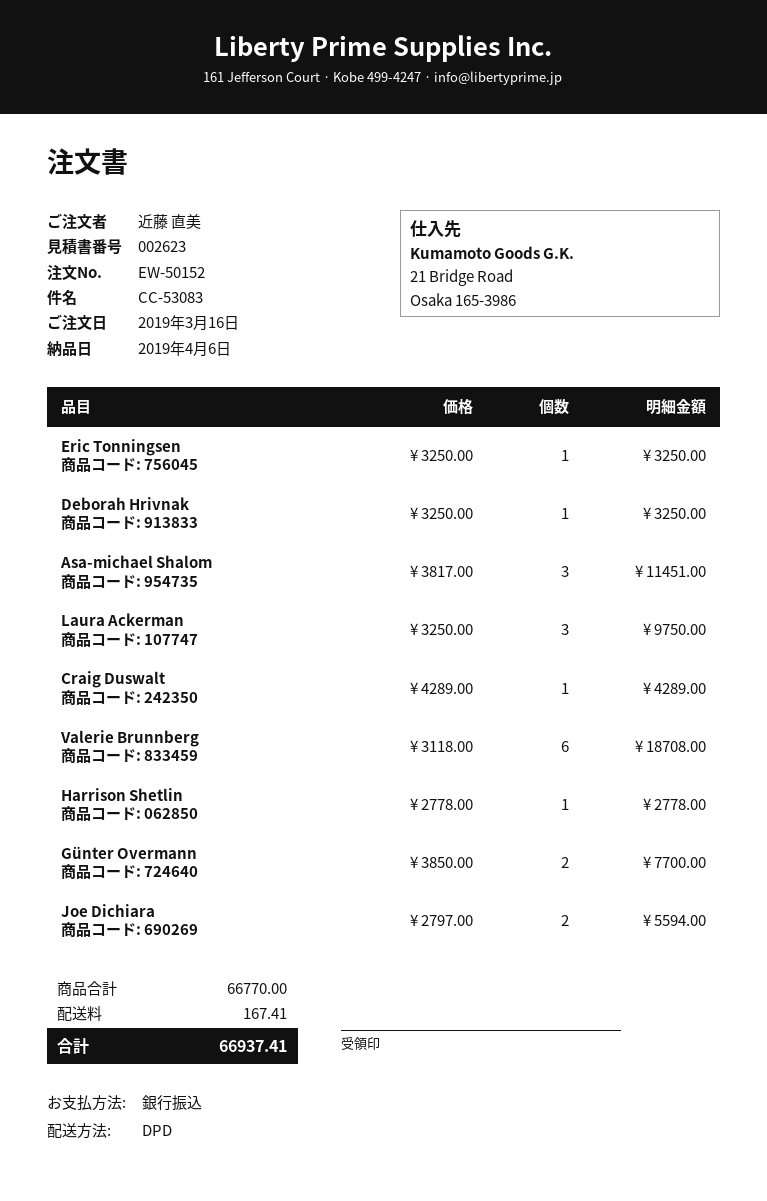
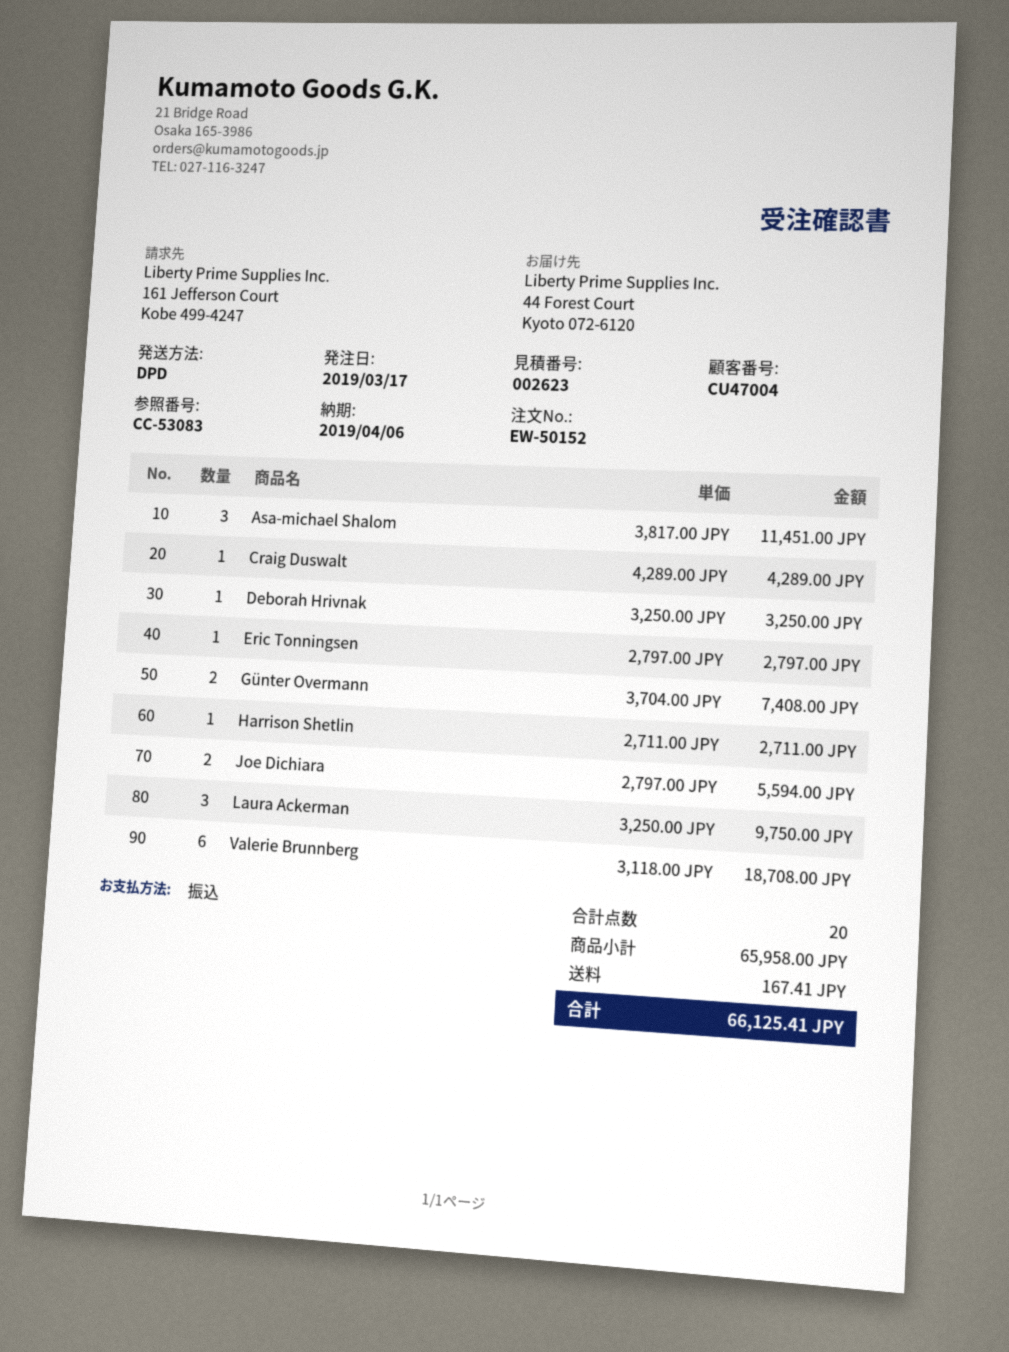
order date: 2019-03-16 -> 2019-03-17
Eric Tonningsen: 1 x 3250.00 = 3250.00 -> 1 x 2797.00 = 2797.00
Harrison Shetlin: 1 x 2778.00 = 2778.00 -> 1 x 2711.00 = 2711.00
Günter Overmann: 2 x 3850.00 = 7700.00 -> 2 x 3704.00 = 7408.00
subtotal: 66770.00 -> 65958.00
total: 66937.41 -> 66125.41

